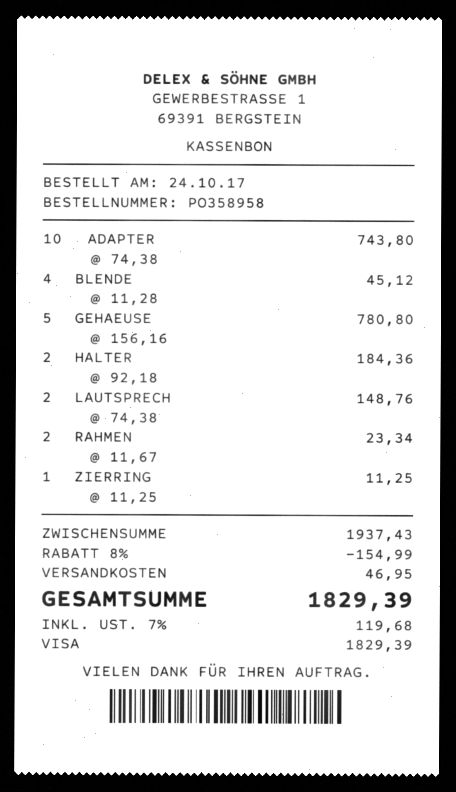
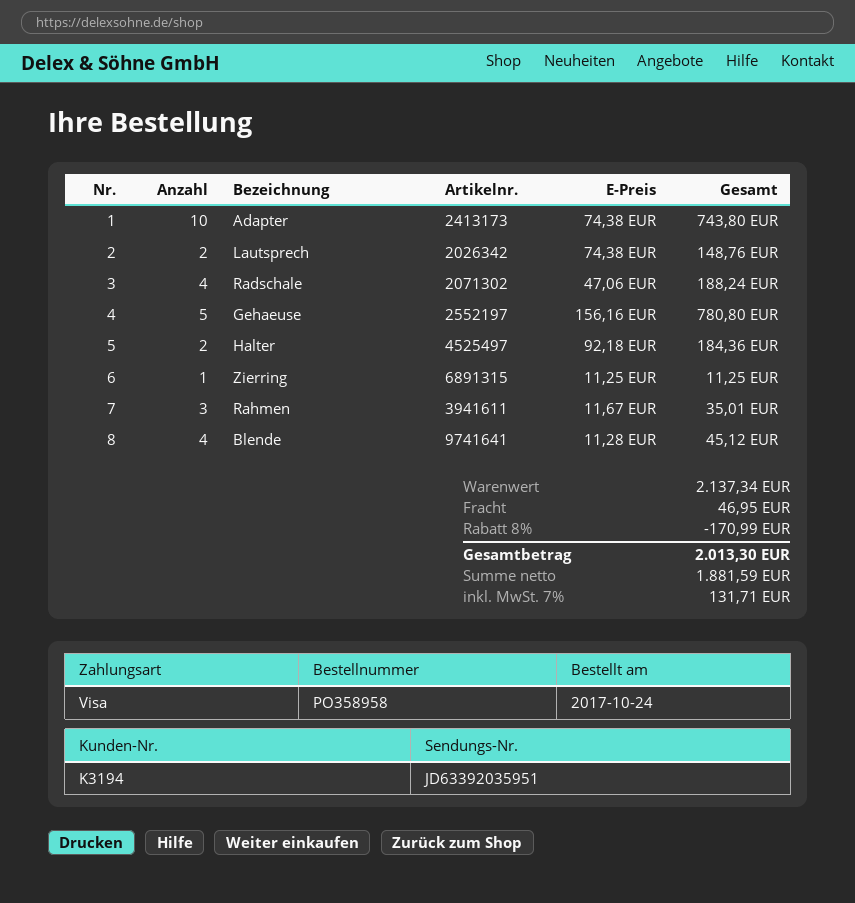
RAHMEN: 2 x 11.67 = 23.34 -> 3 x 11.67 = 35.01
Radschale: none -> 4 x 47.06 = 188.24
subtotal: 1937.43 -> 2137.34
discount: 8% = 154.99 -> 8% = 170.99
tax: 7% = 119.68 -> 7% = 131.71
total: 1829.39 -> 2013.30

